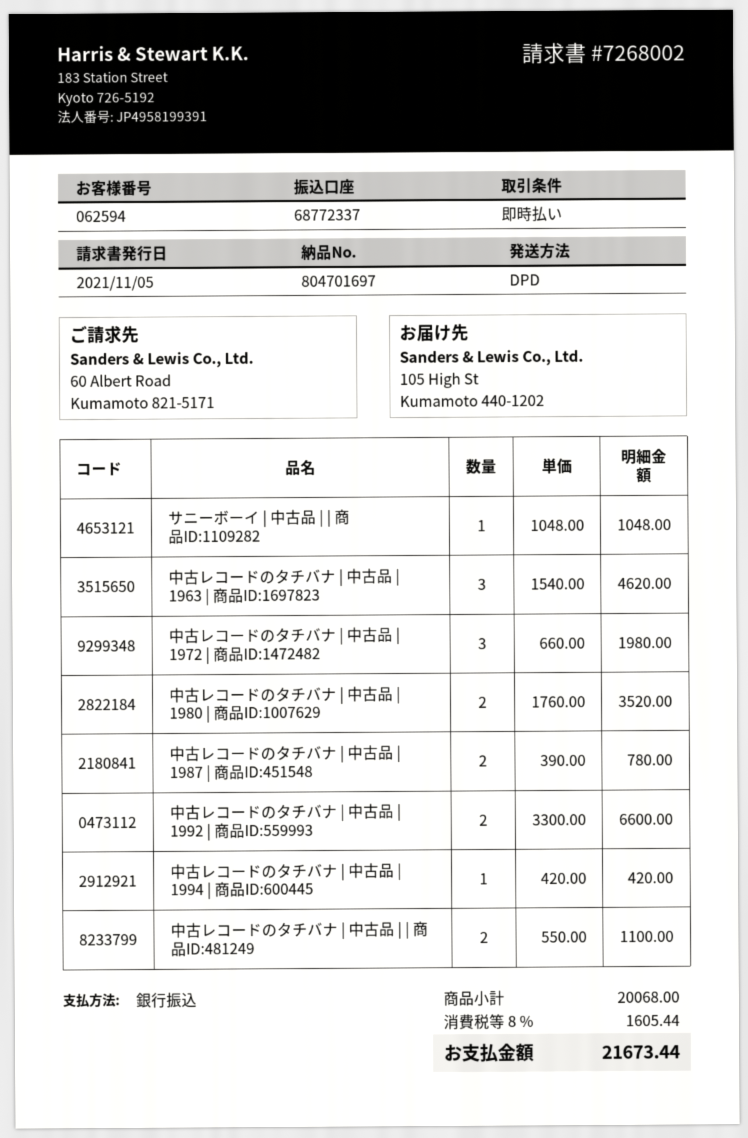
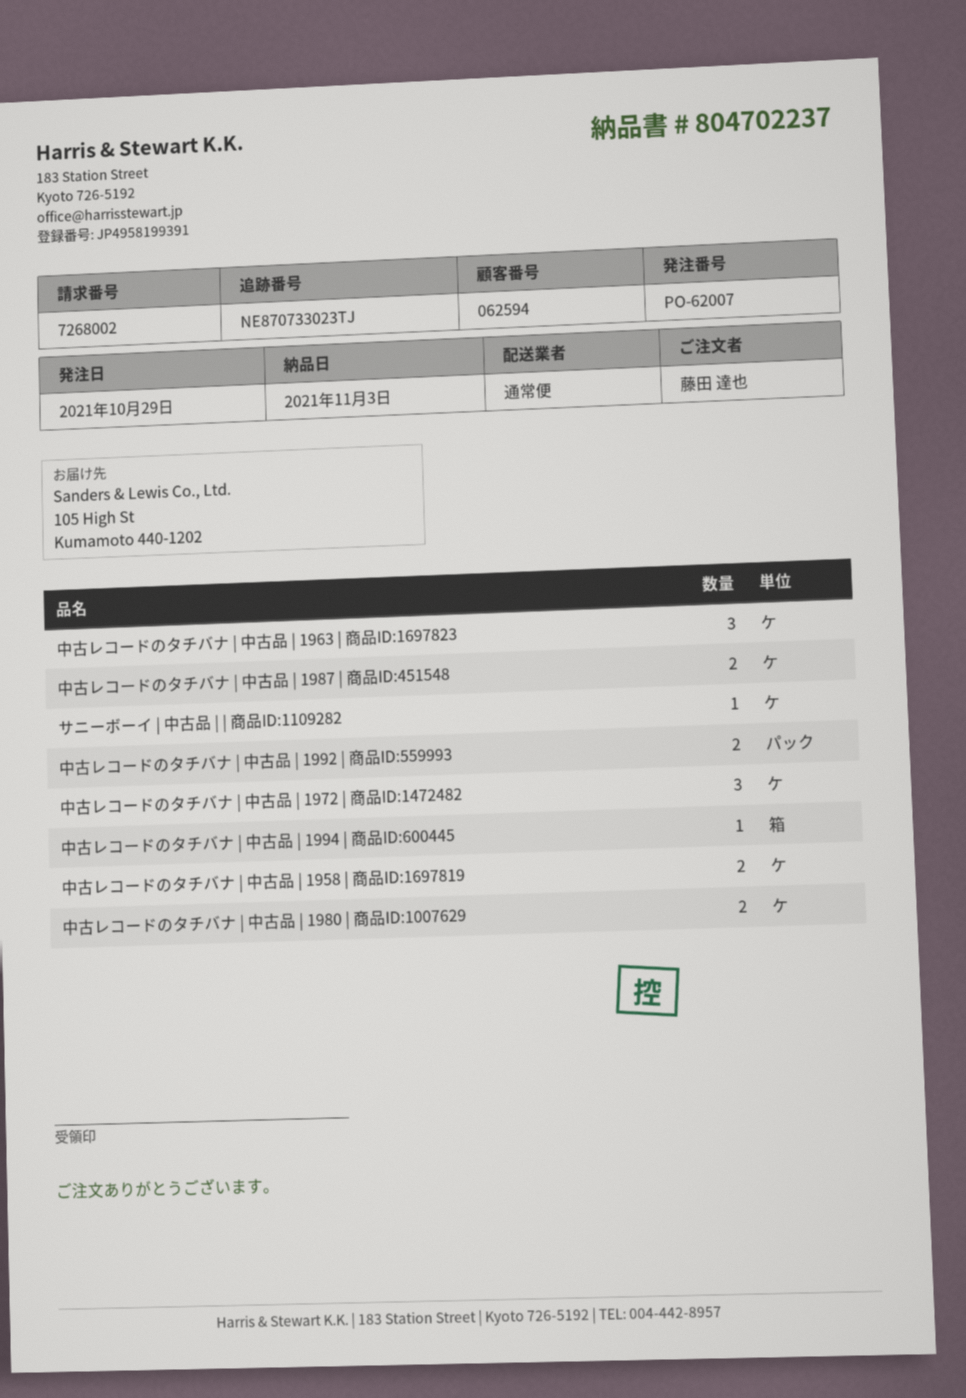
delivery note number: 804701697 -> 804702237
shipping method: DPD -> standard
中古レコードのタチバナ | 中古品 | | 商品ID:481249: 2 -> none
中古レコードのタチバナ | 中古品 | 1958 | 商品ID:1697819: none -> 2

